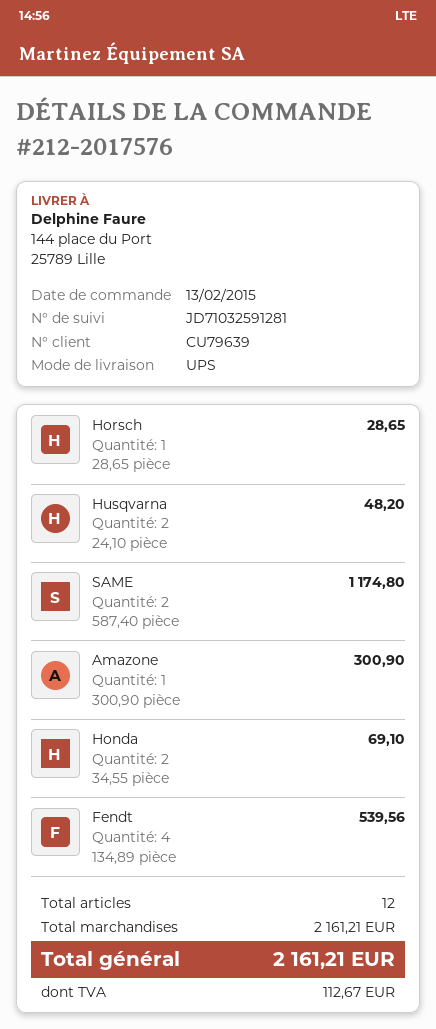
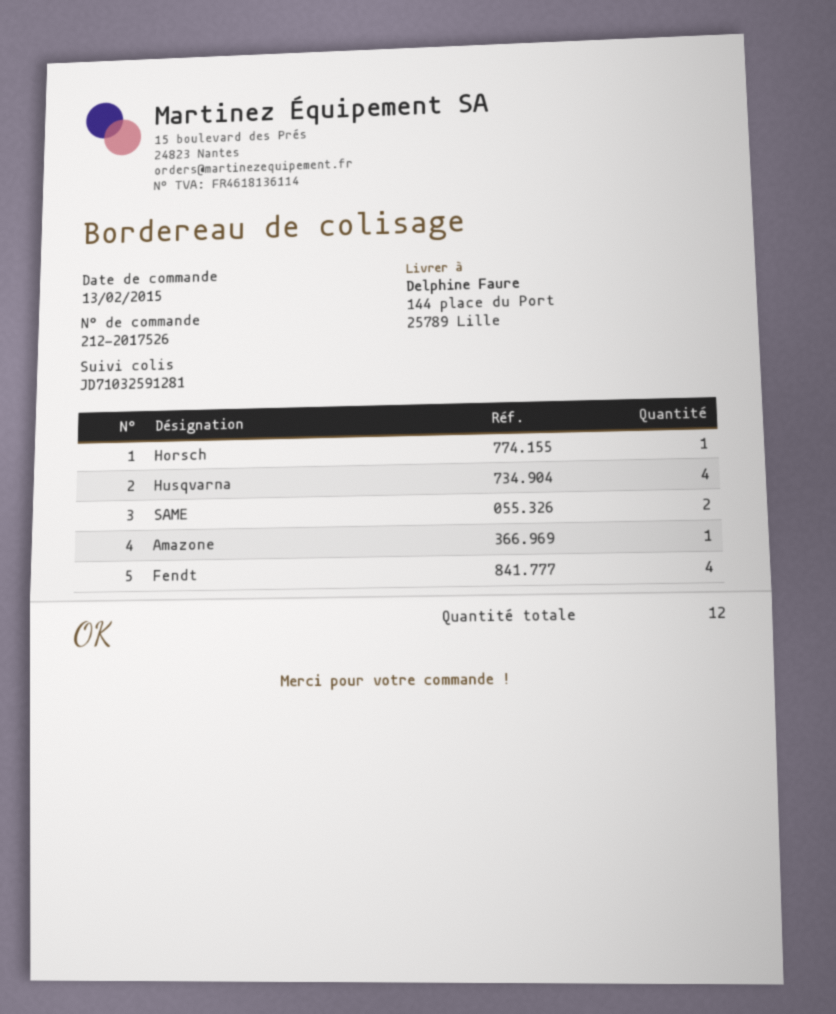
order number: 212-2017576 -> 212-2017526
Husqvarna: 2 -> 4
Honda: 2 -> none

